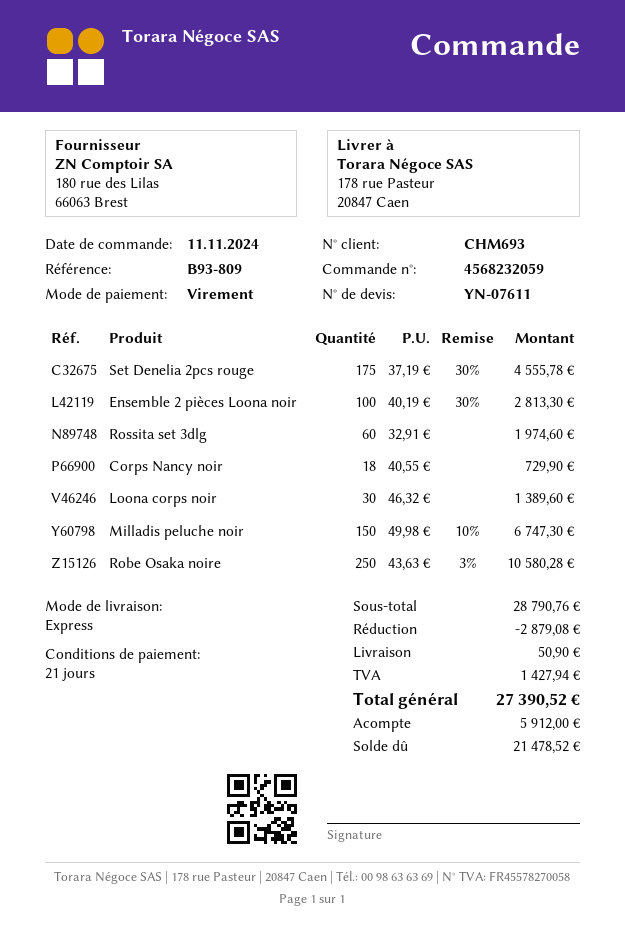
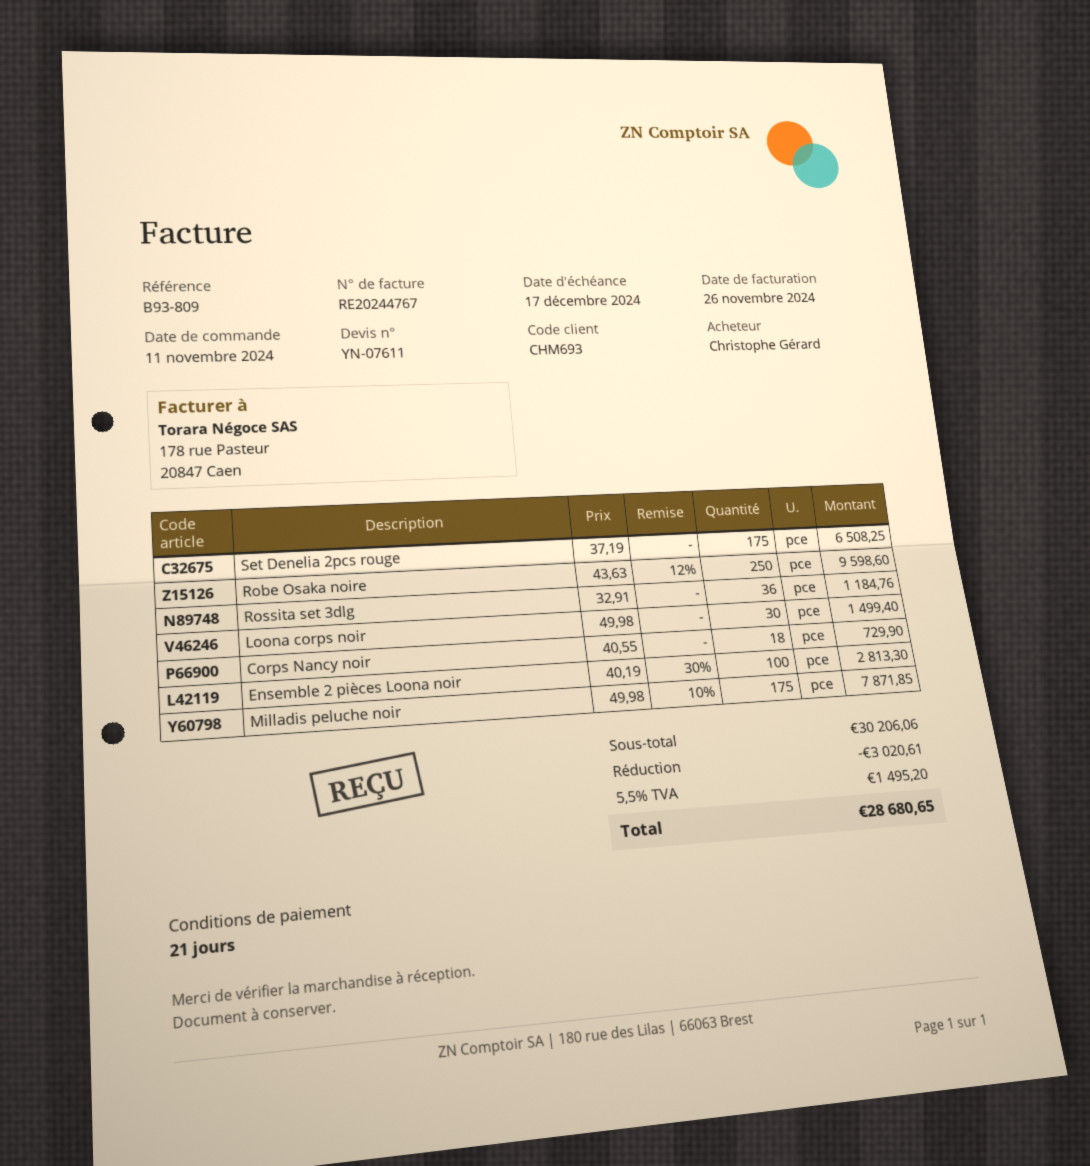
Set Denelia 2pcs rouge: 175 x 37.19 - 30% = 4555.78 -> 175 x 37.19 = 6508.25
Rossita set 3dlg: 60 x 32.91 = 1974.60 -> 36 x 32.91 = 1184.76
Loona corps noir: 30 x 46.32 = 1389.60 -> 30 x 49.98 = 1499.40
Milladis peluche noir: 150 x 49.98 - 10% = 6747.30 -> 175 x 49.98 - 10% = 7871.85
Robe Osaka noire: 250 x 43.63 - 3% = 10580.28 -> 250 x 43.63 - 12% = 9598.60
subtotal: 28790.76 -> 30206.06
discount: 2879.08 -> 3020.61
shipping: 50.90 -> none
tax: 1427.94 -> 1495.20
total: 27390.52 -> 28680.65

